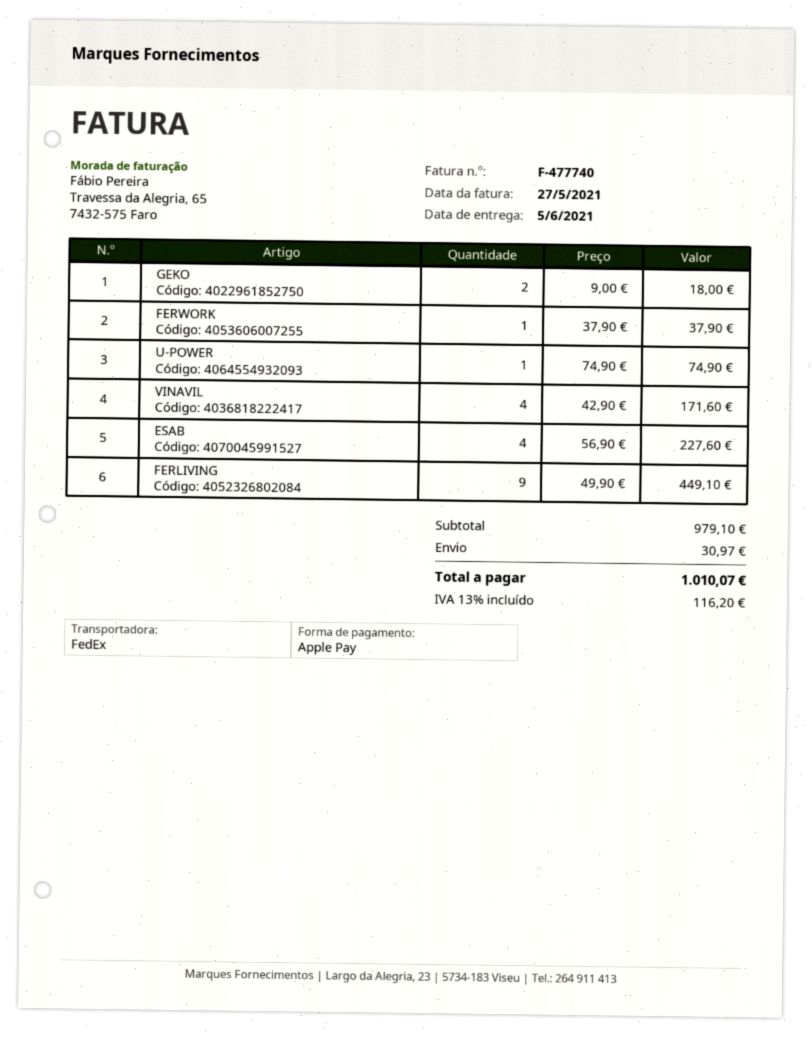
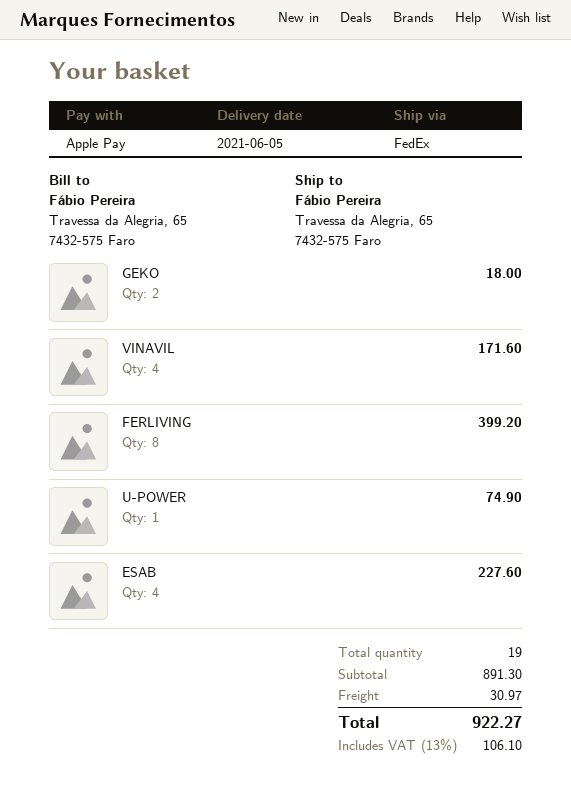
FERWORK: 1 for 37.90 -> none
FERLIVING: 9 for 449.10 -> 8 for 399.20
subtotal: 979.10 -> 891.30
tax: 13% = 116.20 -> 13% = 106.10
total: 1010.07 -> 922.27

